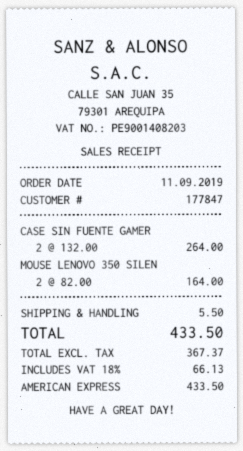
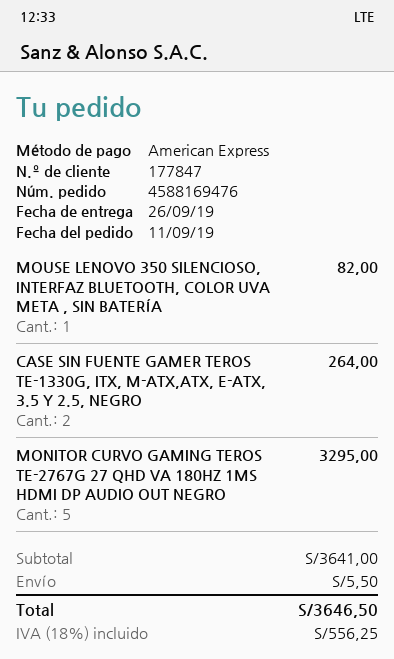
MOUSE LENOVO 350 SILEN: 2 for 164.00 -> 1 for 82.00
MONITOR CURVO GAMING TEROS TE-2767G 27 QHD VA 180HZ 1MS HDMI DP AUDIO OUT NEGRO: none -> 5 for 3295.00
tax: 18% = 66.13 -> 18% = 556.25
total: 433.50 -> 3646.50

